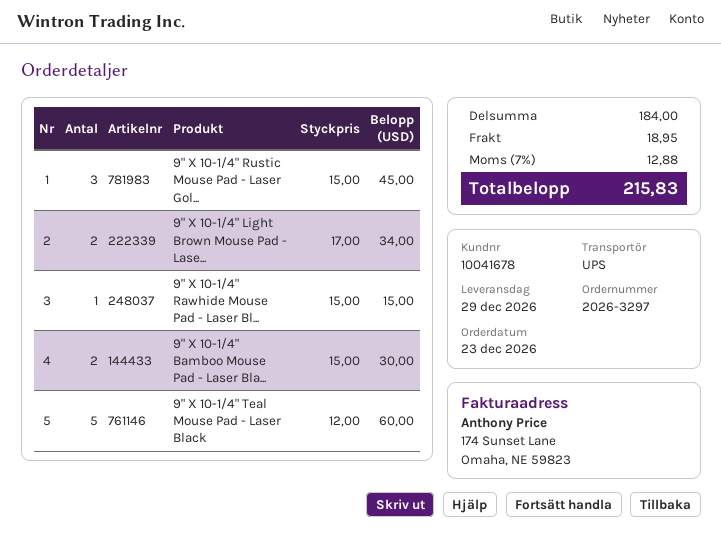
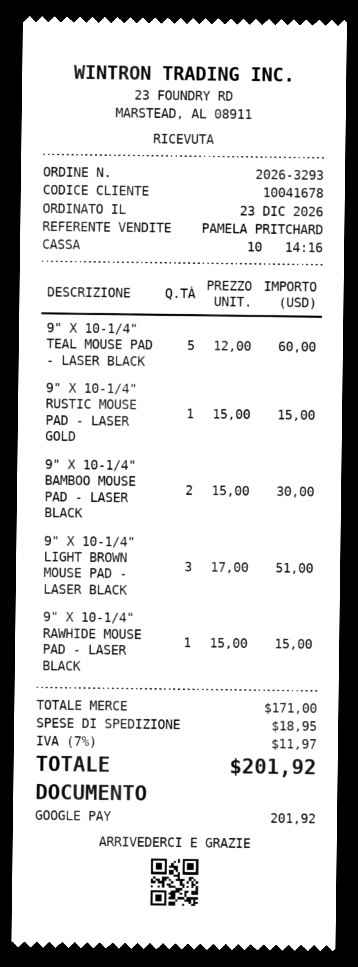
order number: 2026-3297 -> 2026-3293
9" X 10-1/4" Rustic Mouse Pad - Laser Gol...: 3 x 15.00 = 45.00 -> 1 x 15.00 = 15.00
9" X 10-1/4" Light Brown Mouse Pad - Lase...: 2 x 17.00 = 34.00 -> 3 x 17.00 = 51.00
subtotal: 184.00 -> 171.00
tax: 7% = 12.88 -> 7% = 11.97
total: 215.83 -> 201.92

